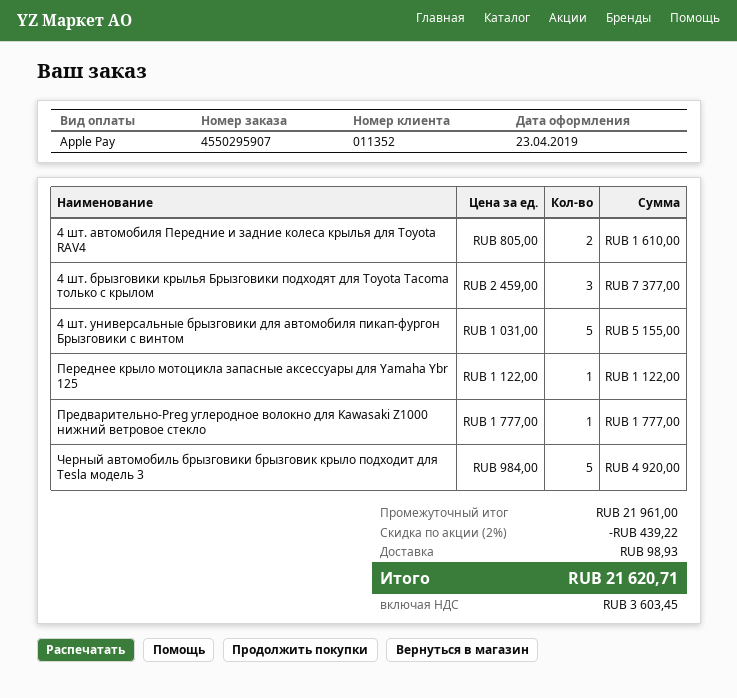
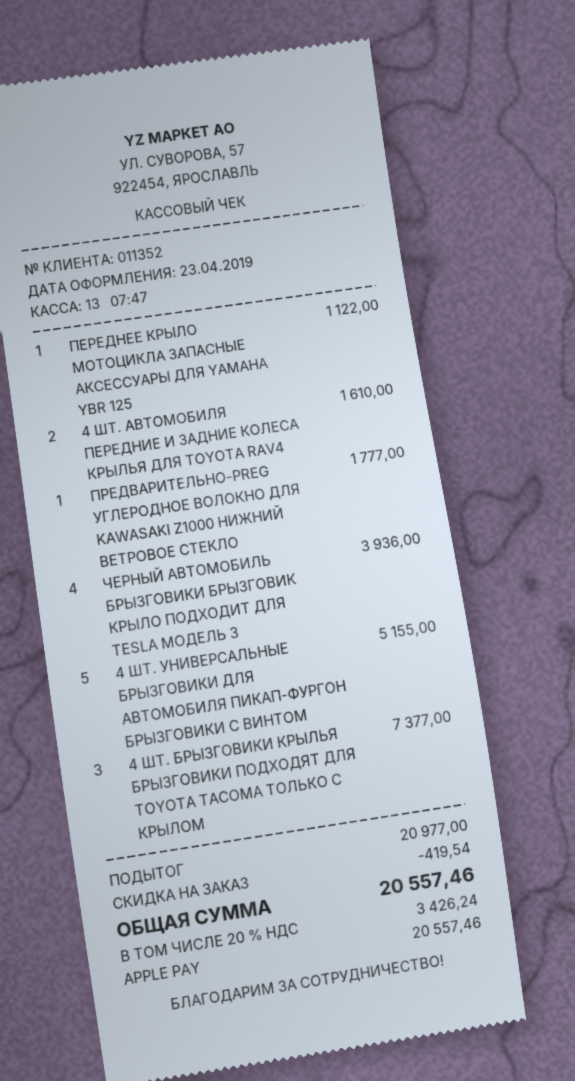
Черный автомобиль брызговики брызговик крыло подходит для Tesla модель 3: 5 for 4920.00 -> 4 for 3936.00
subtotal: 21961.00 -> 20977.00
discount: 439.22 -> 419.54
shipping: 98.93 -> none
tax: 3603.45 -> 3426.24
total: 21620.71 -> 20557.46

